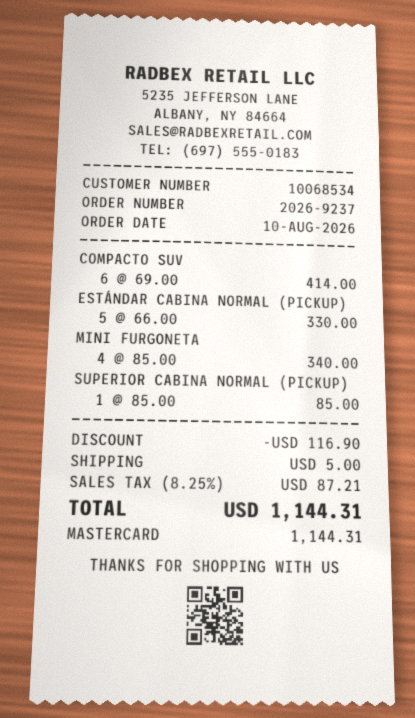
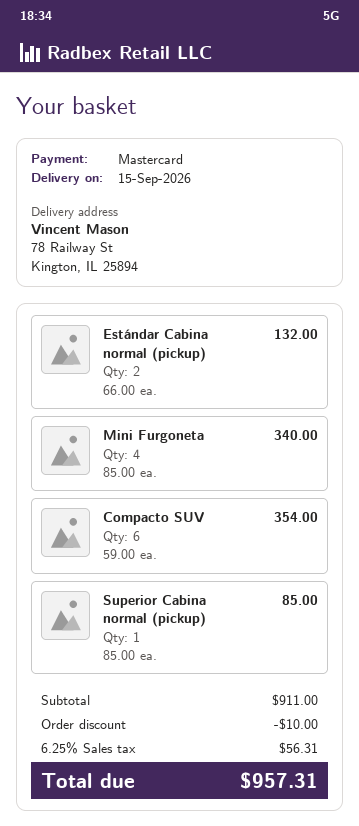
COMPACTO SUV: 6 x 69.00 = 414.00 -> 6 x 59.00 = 354.00
ESTÁNDAR CABINA NORMAL (PICKUP): 5 x 66.00 = 330.00 -> 2 x 66.00 = 132.00
discount: 116.90 -> 10.00
shipping: 5.00 -> none
tax: 8.25% = 87.21 -> 6.25% = 56.31
total: 1144.31 -> 957.31

